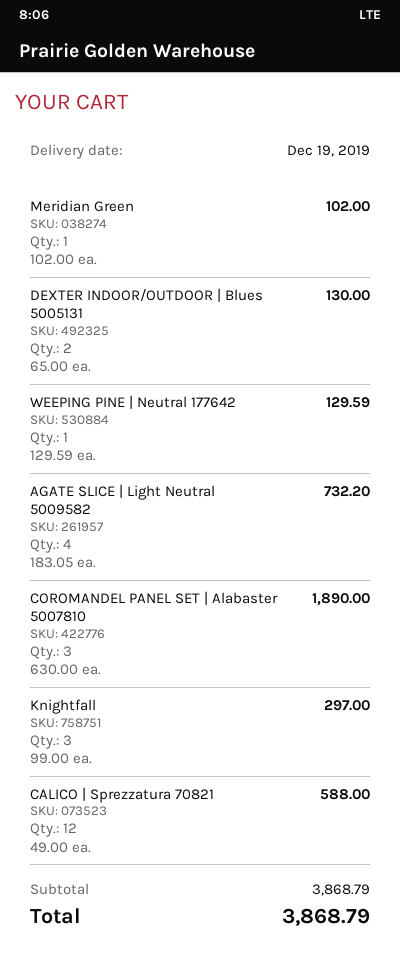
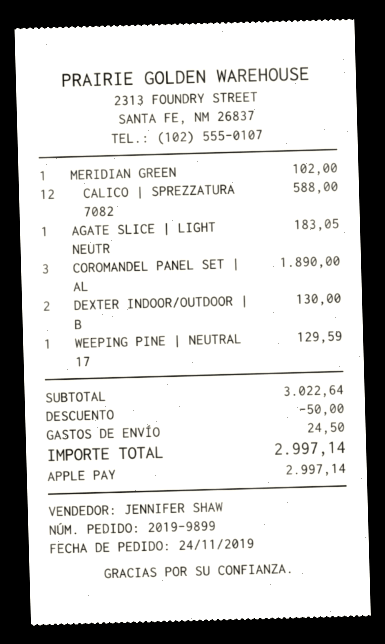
AGATE SLICE | Light Neutral 5009582: 4 for 732.20 -> 1 for 183.05
Knightfall: 3 for 297.00 -> none
subtotal: 3868.79 -> 3022.64
discount: none -> 50.00
shipping: none -> 24.50
total: 3868.79 -> 2997.14

